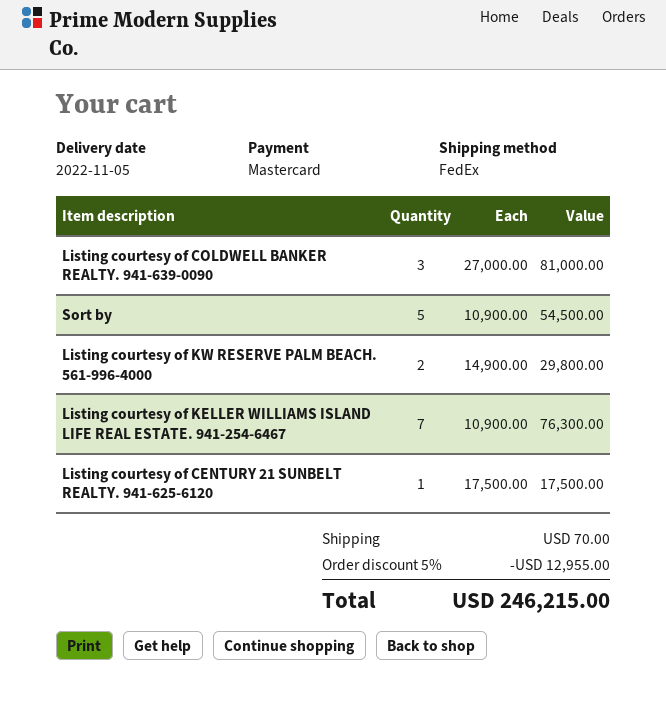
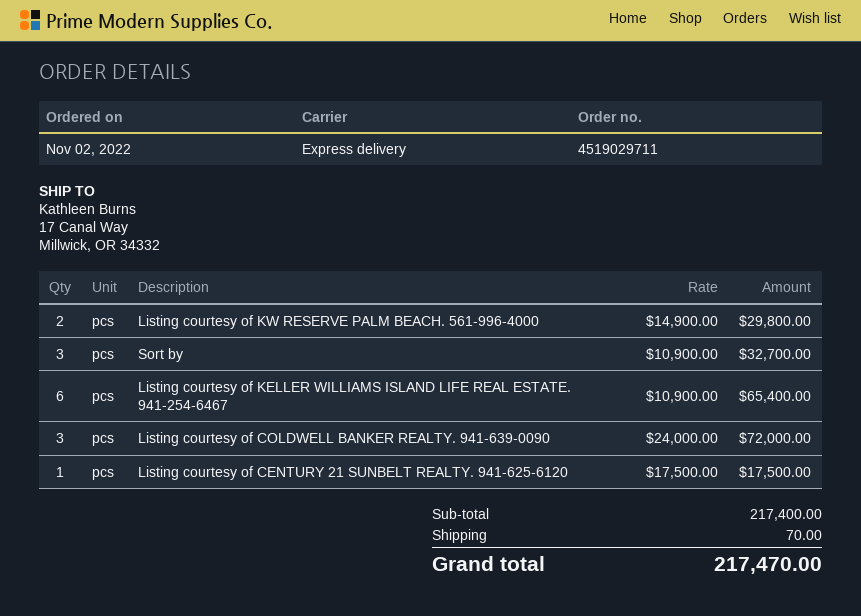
shipping method: FedEx -> express
Listing courtesy of COLDWELL BANKER REALTY. 941-639-0090: 3 x 27000.00 = 81000.00 -> 3 x 24000.00 = 72000.00
Sort by: 5 x 10900.00 = 54500.00 -> 3 x 10900.00 = 32700.00
Listing courtesy of KELLER WILLIAMS ISLAND LIFE REAL ESTATE. 941-254-6467: 7 x 10900.00 = 76300.00 -> 6 x 10900.00 = 65400.00
discount: 5% = 12955.00 -> none
total: 246215.00 -> 217470.00

